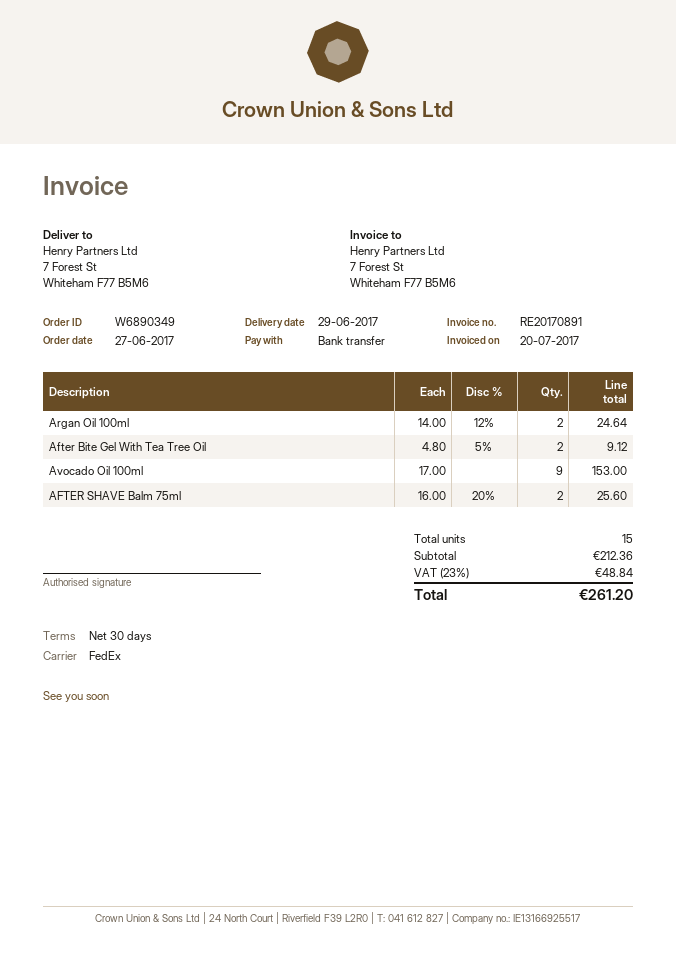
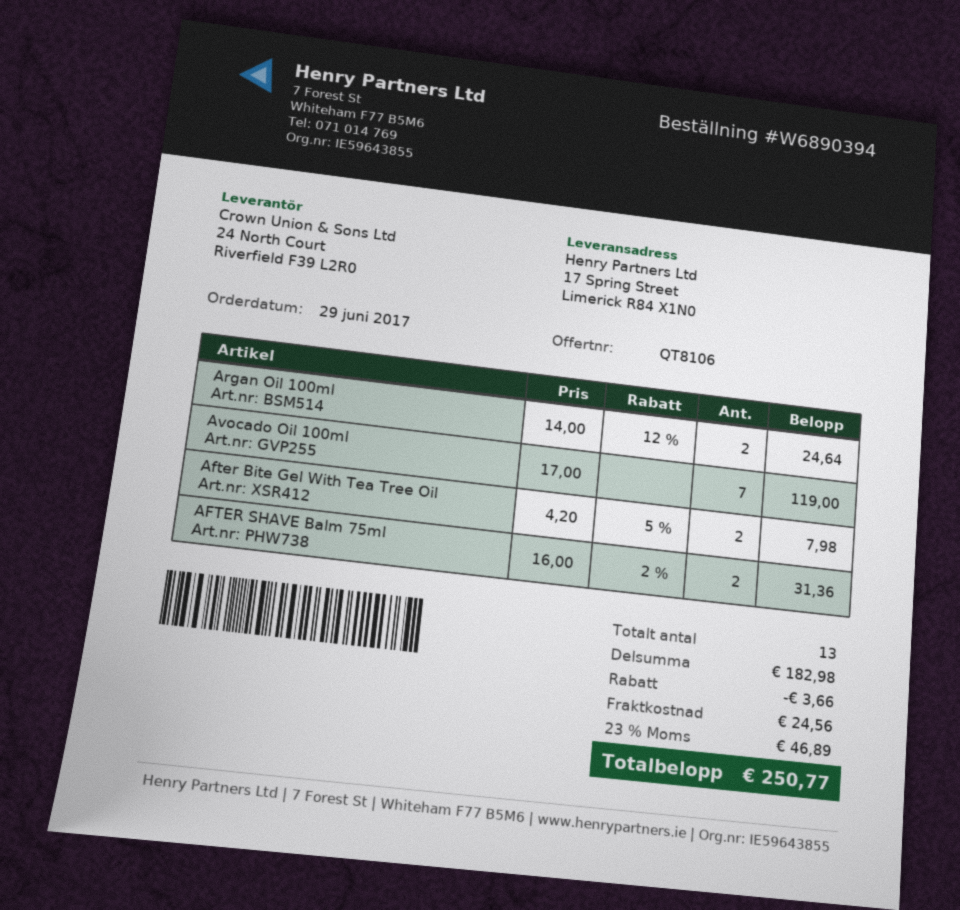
order number: W6890349 -> W6890394
order date: 2017-06-27 -> 2017-06-29
ship to: 7 Forest St, Whiteham F77 B5M6 -> 17 Spring Street, Limerick R84 X1N0
After Bite Gel With Tea Tree Oil: 2 x 4.80 - 5% = 9.12 -> 2 x 4.20 - 5% = 7.98
Avocado Oil 100ml: 9 x 17.00 = 153.00 -> 7 x 17.00 = 119.00
AFTER SHAVE Balm 75ml: 2 x 16.00 - 20% = 25.60 -> 2 x 16.00 - 2% = 31.36
total quantity: 15 -> 13
subtotal: 212.36 -> 182.98
discount: none -> 3.66
shipping: none -> 24.56
tax: 23% = 48.84 -> 23% = 46.89
total: 261.20 -> 250.77

